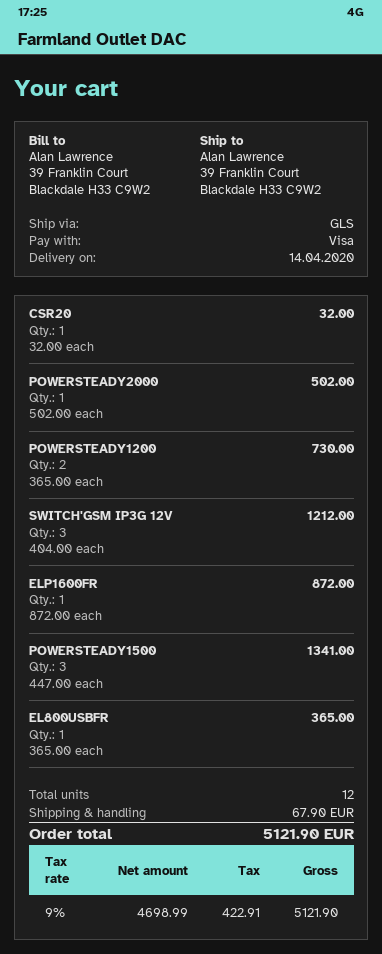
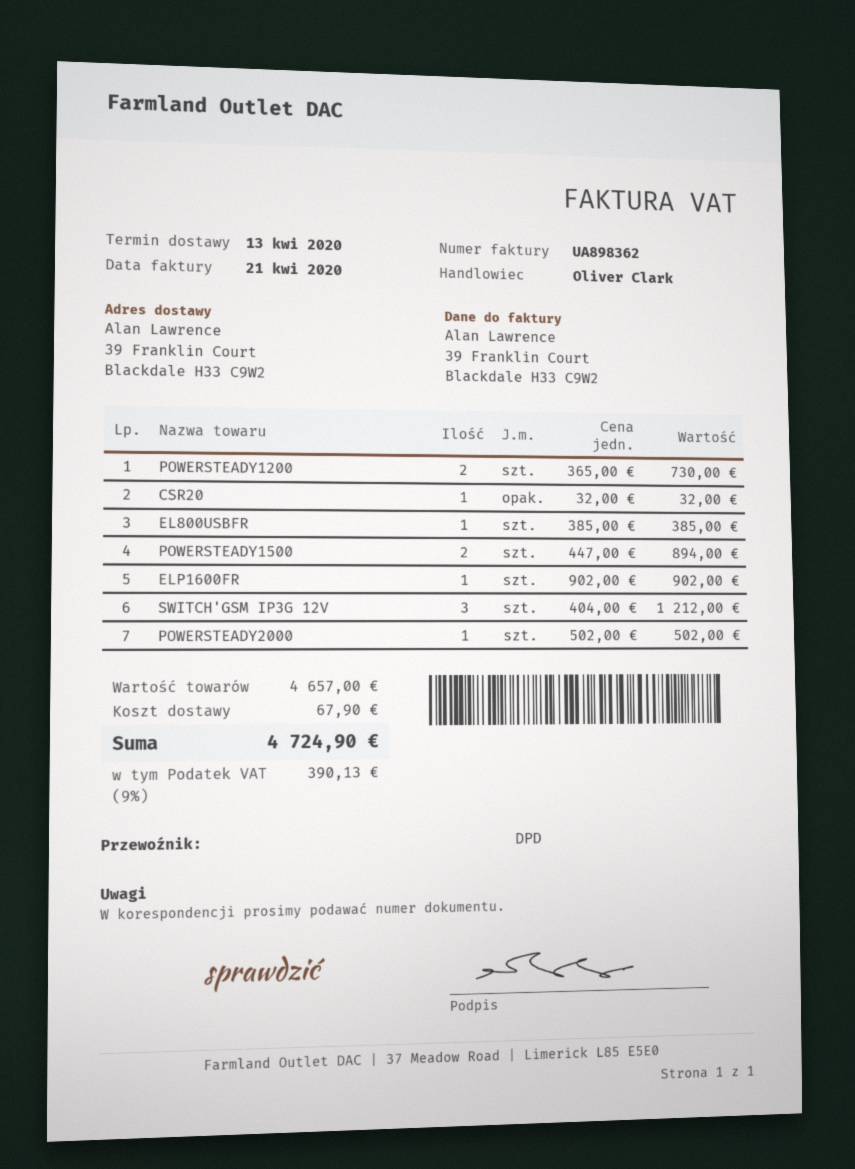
delivery date: 2020-04-14 -> 2020-04-13
shipping method: GLS -> DPD
ELP1600FR: 1 x 872.00 = 872.00 -> 1 x 902.00 = 902.00
POWERSTEADY1500: 3 x 447.00 = 1341.00 -> 2 x 447.00 = 894.00
EL800USBFR: 1 x 365.00 = 365.00 -> 1 x 385.00 = 385.00
tax: 9% = 422.91 -> 9% = 390.13
total: 5121.90 -> 4724.90

